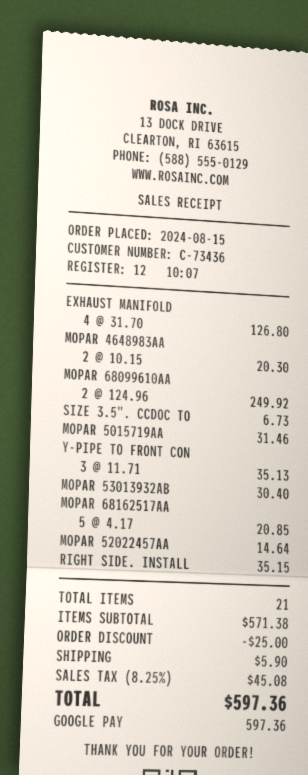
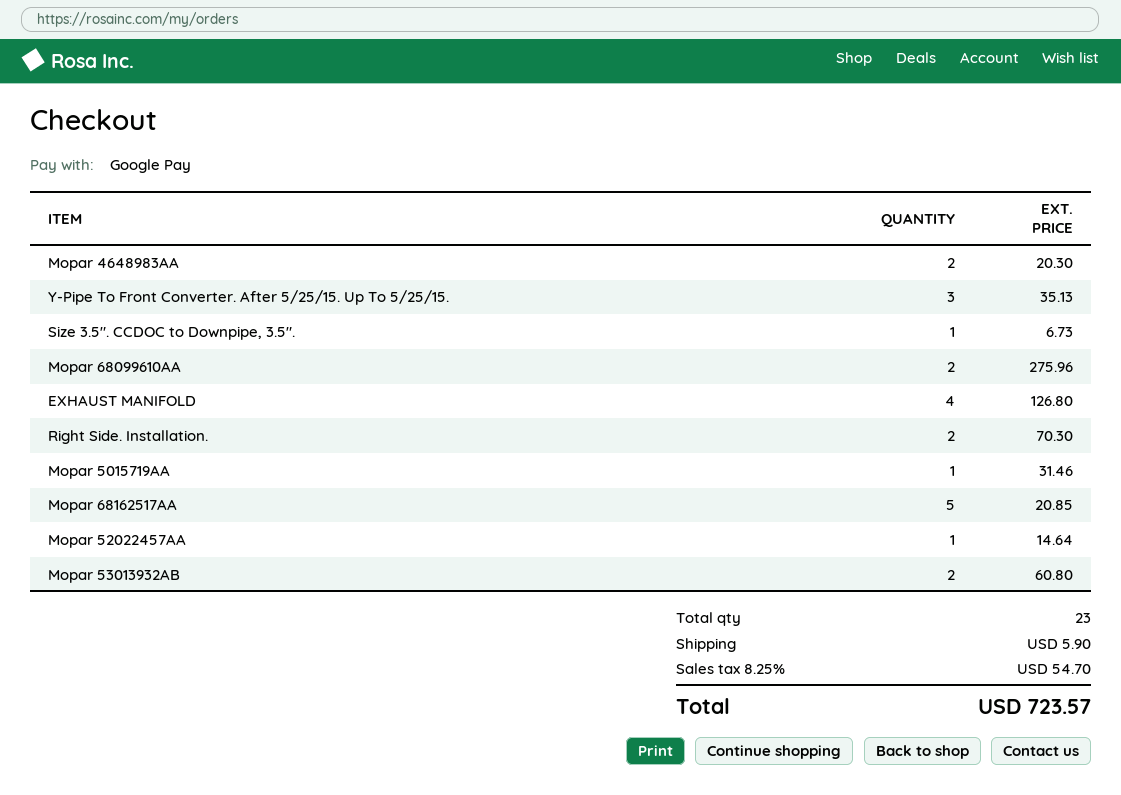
MOPAR 68099610AA: 2 for 249.92 -> 2 for 275.96
MOPAR 53013932AB: 1 for 30.40 -> 2 for 60.80
RIGHT SIDE. INSTALL: 1 for 35.15 -> 2 for 70.30
total quantity: 21 -> 23
discount: 25.00 -> none
tax: 8.25% = 45.08 -> 8.25% = 54.70
total: 597.36 -> 723.57

